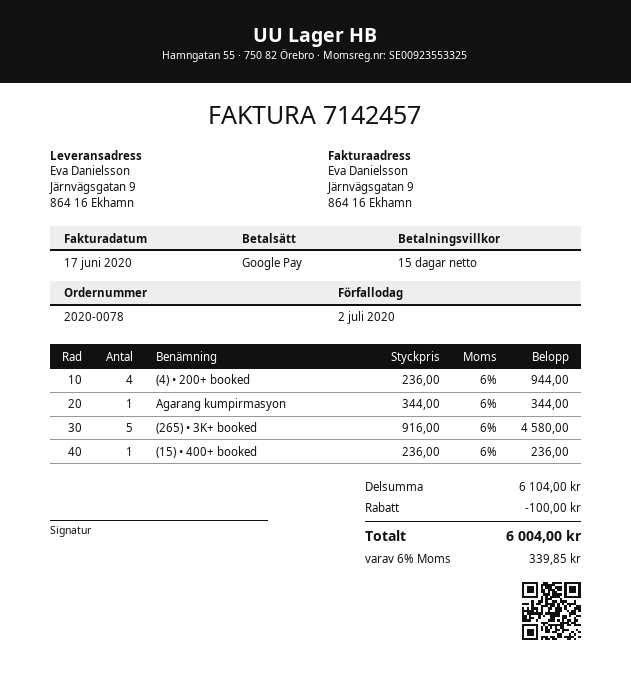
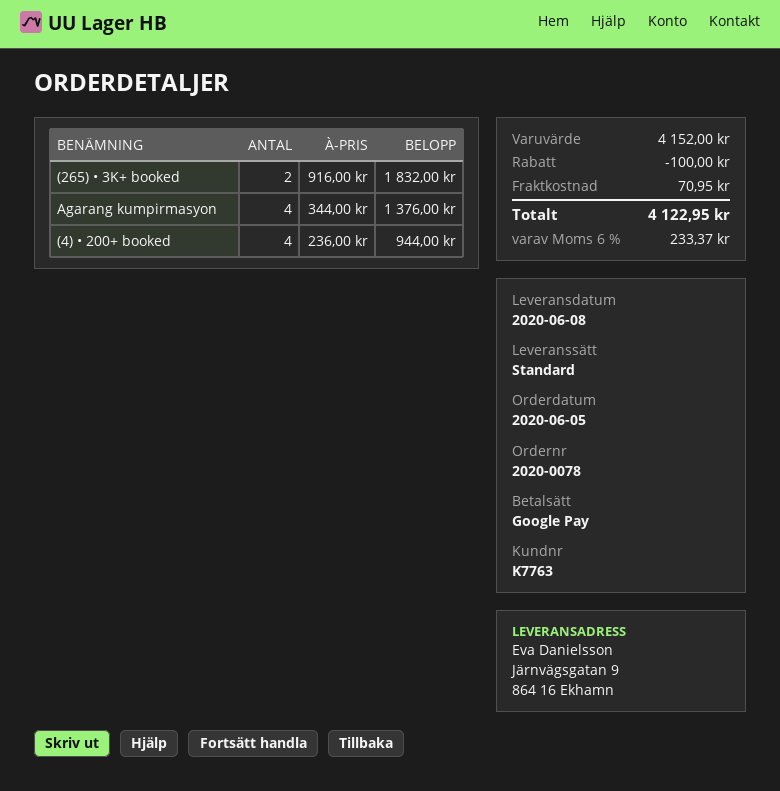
Agarang kumpirmasyon: 1 x 344.00 = 344.00 -> 4 x 344.00 = 1376.00
(265) • 3K+ booked: 5 x 916.00 = 4580.00 -> 2 x 916.00 = 1832.00
(15) • 400+ booked: 1 x 236.00 = 236.00 -> none
subtotal: 6104.00 -> 4152.00
shipping: none -> 70.95
tax: 6% = 339.85 -> 6% = 233.37
total: 6004.00 -> 4122.95

